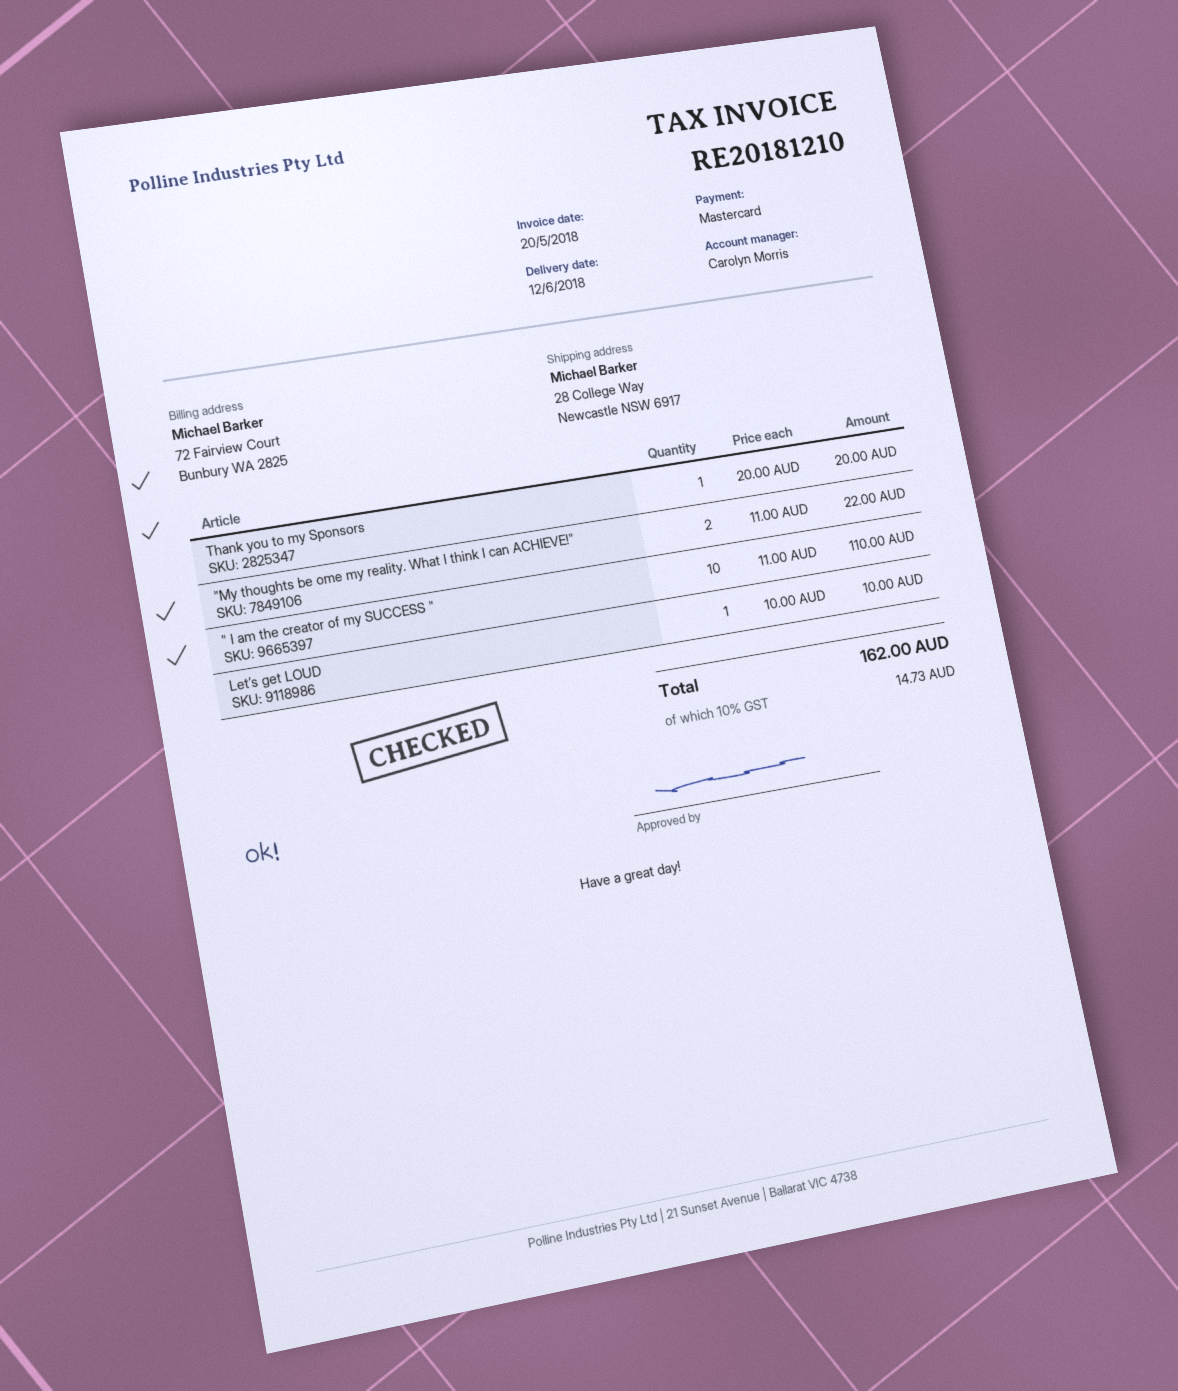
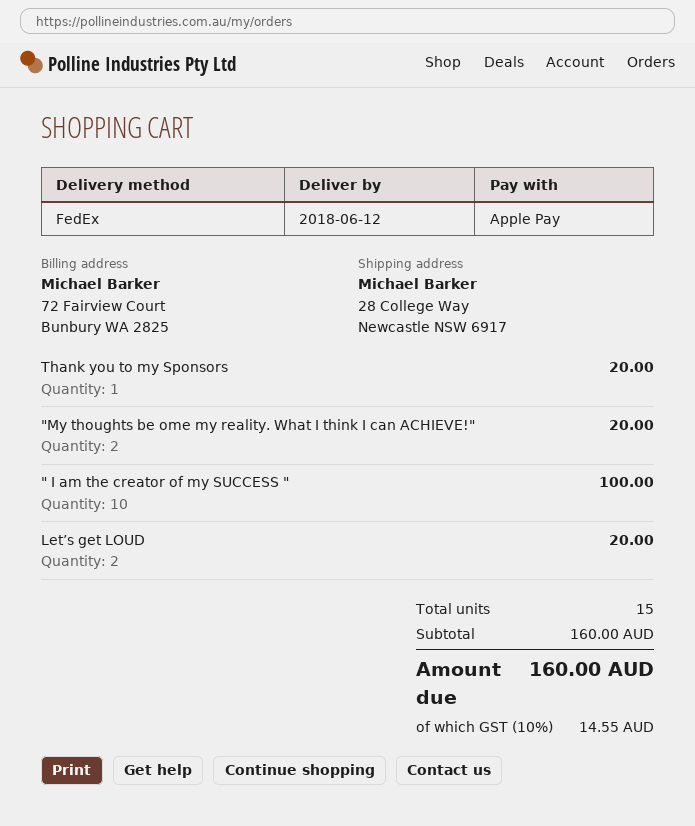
payment method: Mastercard -> Apple Pay
"My thoughts be ome my reality. What I think I can ACHIEVE!": 2 for 22.00 -> 2 for 20.00
" I am the creator of my SUCCESS ": 10 for 110.00 -> 10 for 100.00
Let’s get LOUD: 1 for 10.00 -> 2 for 20.00
tax: 10% = 14.73 -> 10% = 14.55
total: 162.00 -> 160.00

